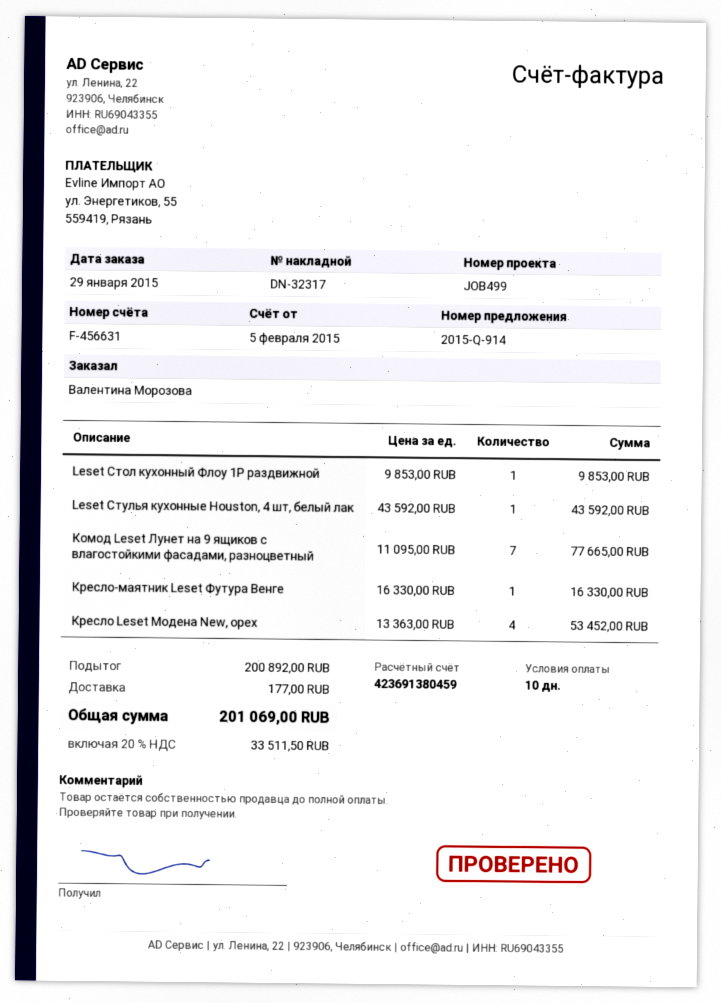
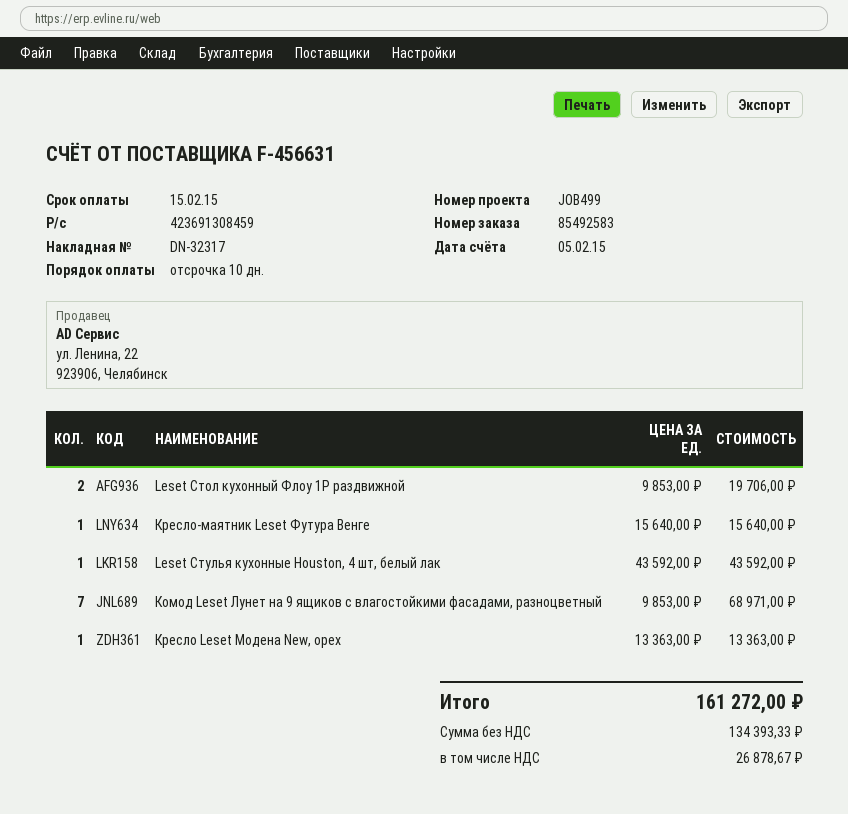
bank account: 423691380459 -> 423691308459
Leset Стол кухонный Флоу 1Р раздвижной: 1 x 9853.00 = 9853.00 -> 2 x 9853.00 = 19706.00
Комод Leset Лунет на 9 ящиков с влагостойкими фасадами, разноцветный: 7 x 11095.00 = 77665.00 -> 7 x 9853.00 = 68971.00
Кресло-маятник Leset Футура Венге: 1 x 16330.00 = 16330.00 -> 1 x 15640.00 = 15640.00
Кресло Leset Модена New, орех: 4 x 13363.00 = 53452.00 -> 1 x 13363.00 = 13363.00
shipping: 177.00 -> none
tax: 33511.50 -> 26878.67
total: 201069.00 -> 161272.00

